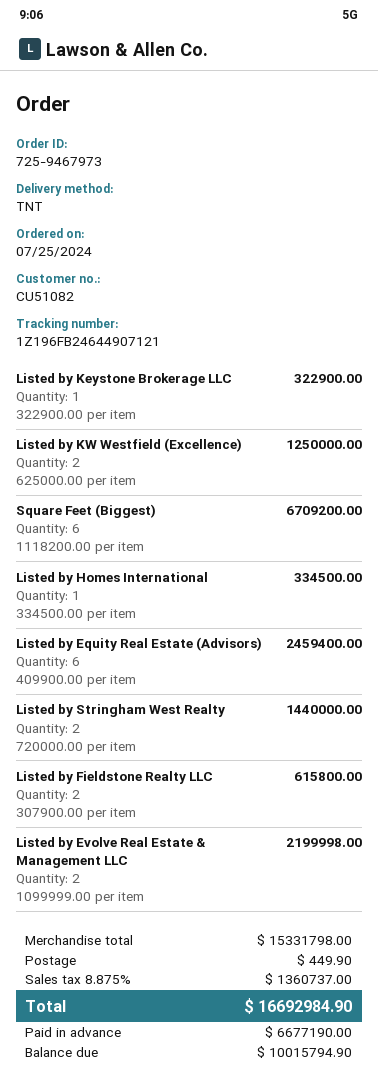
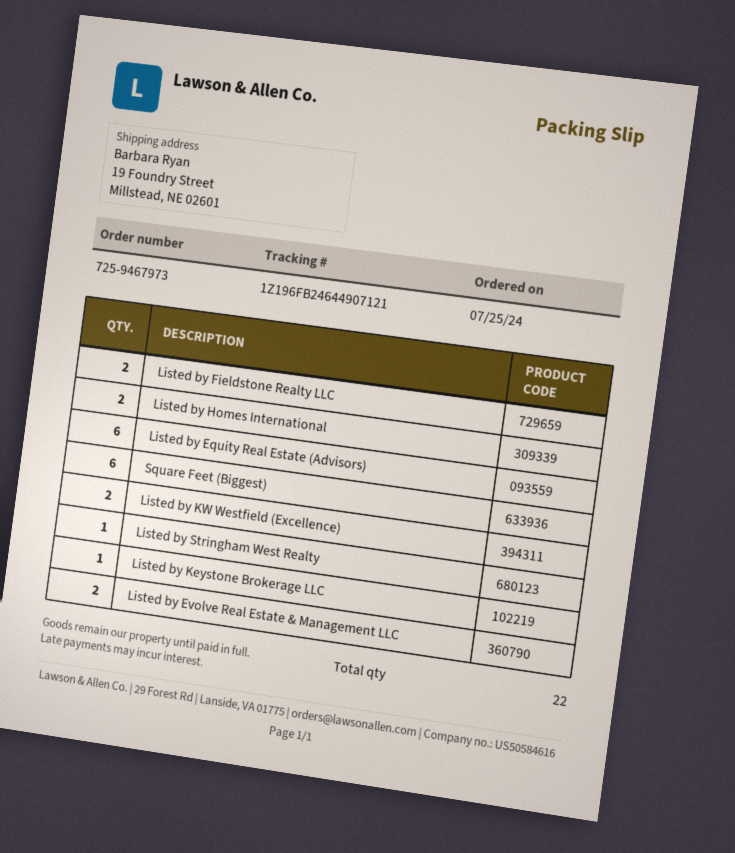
Listed by Homes International: 1 -> 2
Listed by Stringham West Realty: 2 -> 1

